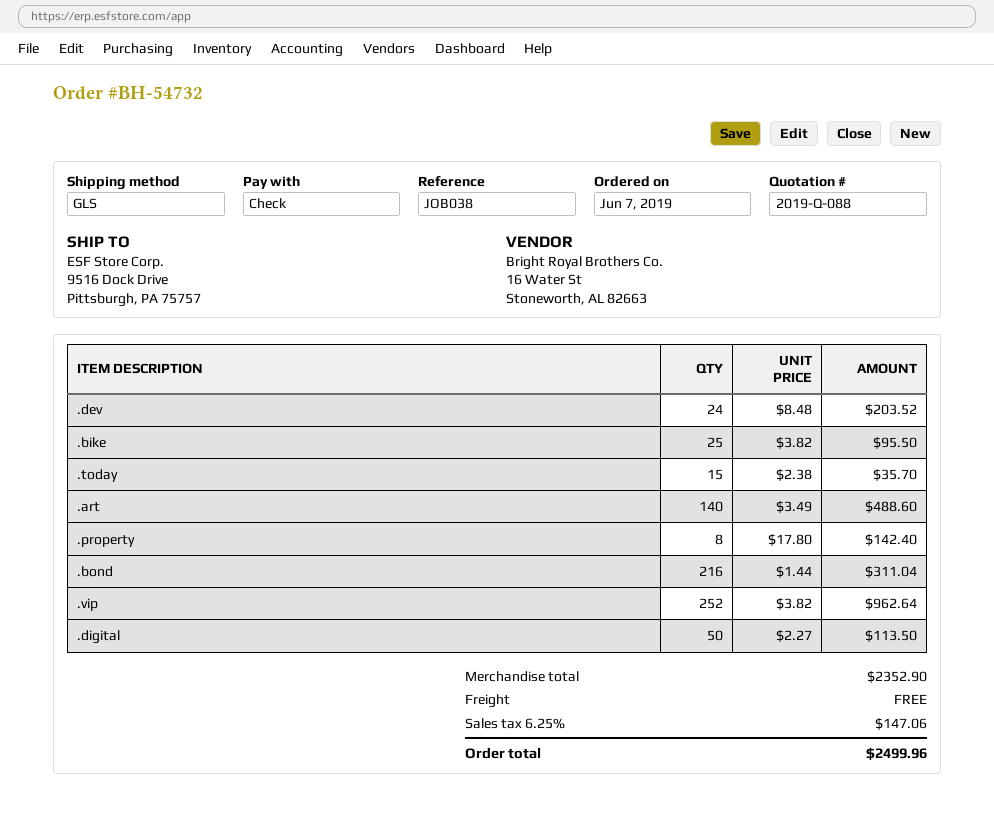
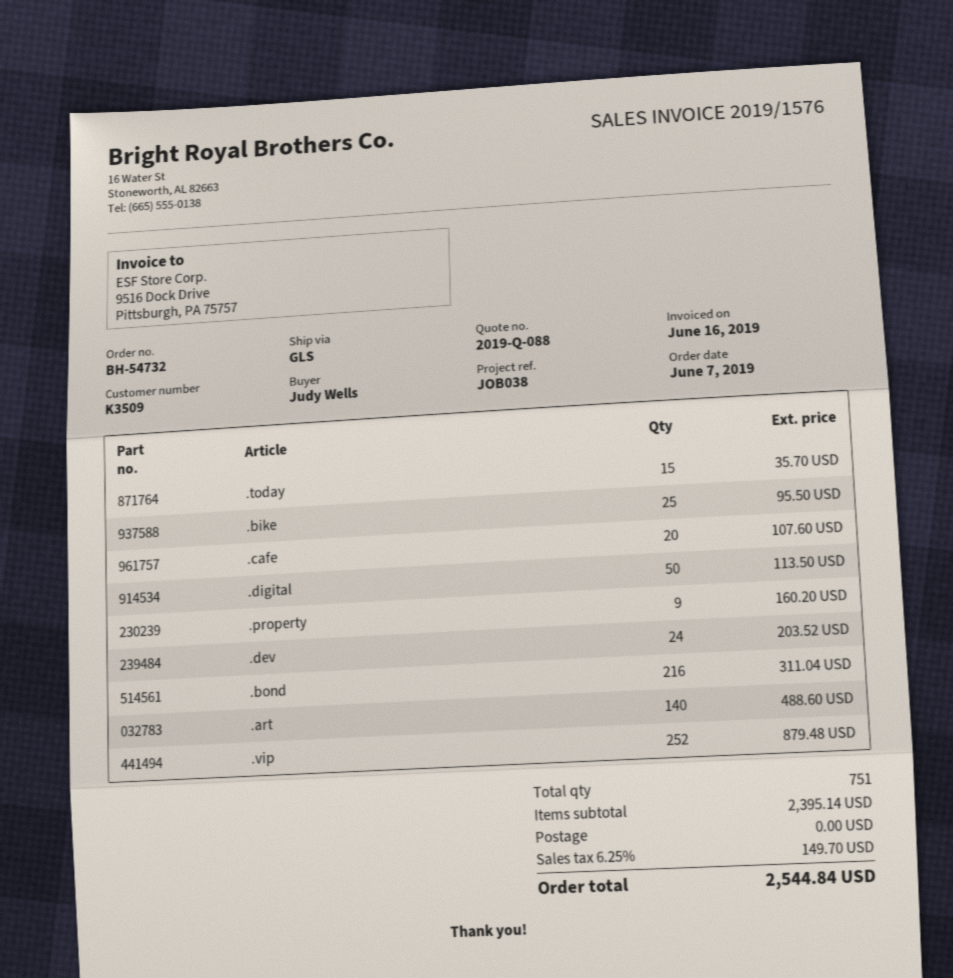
.property: 8 for 142.40 -> 9 for 160.20
.vip: 252 for 962.64 -> 252 for 879.48
.cafe: none -> 20 for 107.60
subtotal: 2352.90 -> 2395.14
tax: 6.25% = 147.06 -> 6.25% = 149.70
total: 2499.96 -> 2544.84

